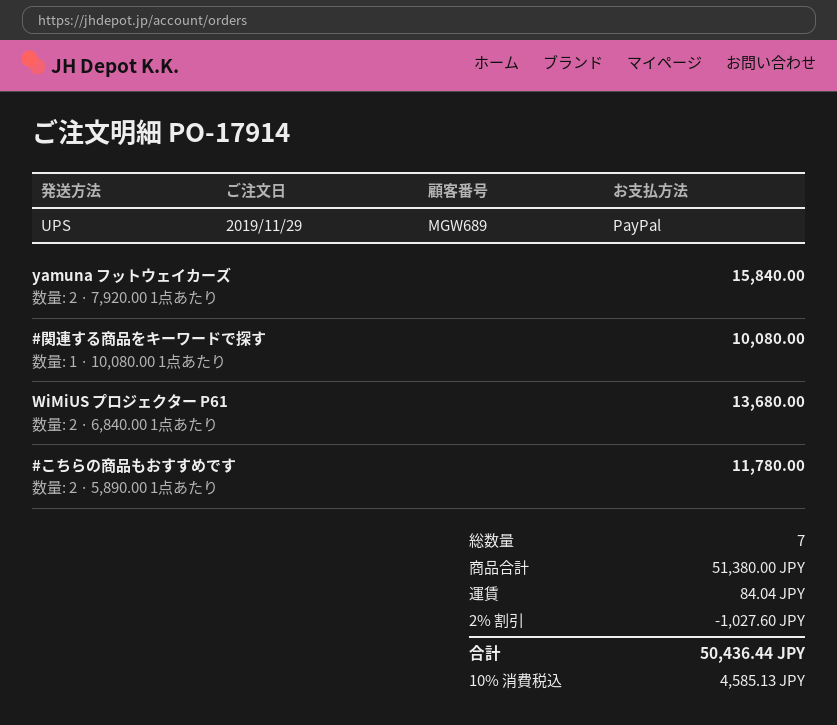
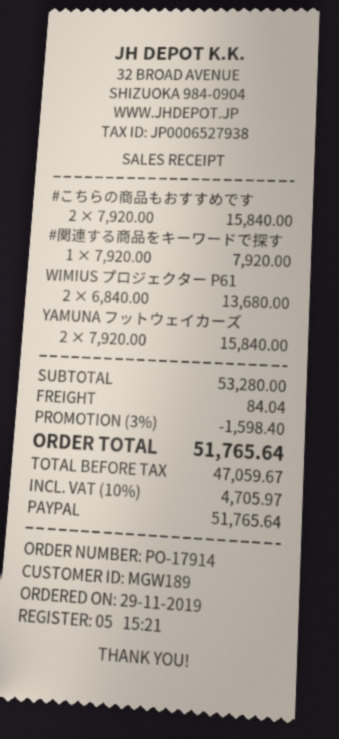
customer number: MGW689 -> MGW189
#関連する商品をキーワードで探す: 1 x 10080.00 = 10080.00 -> 1 x 7920.00 = 7920.00
#こちらの商品もおすすめです: 2 x 5890.00 = 11780.00 -> 2 x 7920.00 = 15840.00
subtotal: 51380.00 -> 53280.00
discount: 2% = 1027.60 -> 3% = 1598.40
tax: 10% = 4585.13 -> 10% = 4705.97
total: 50436.44 -> 51765.64

